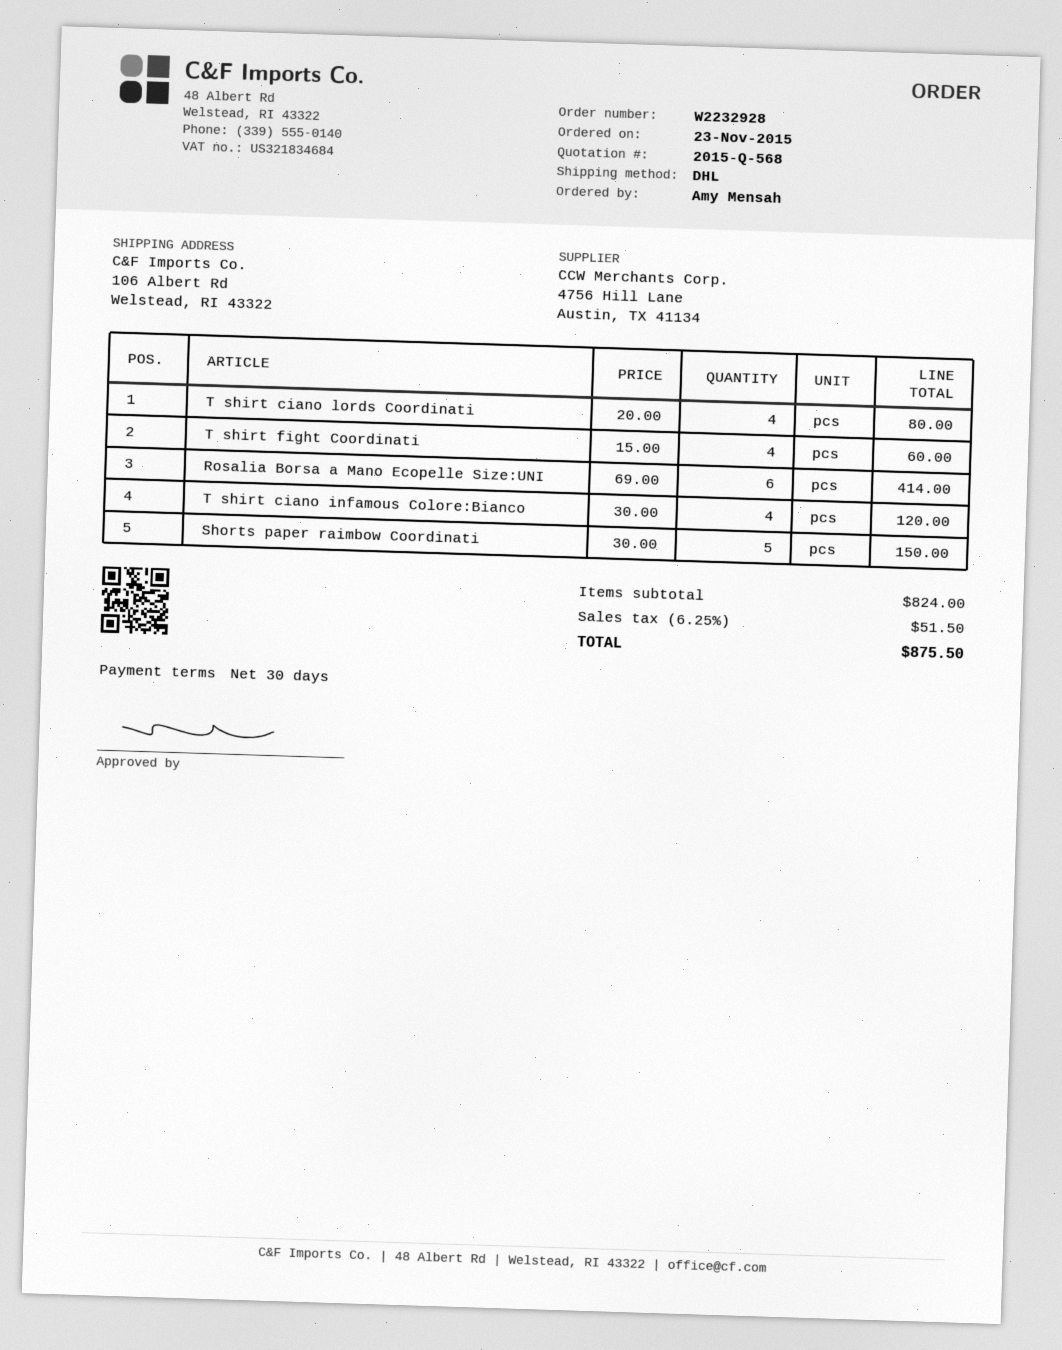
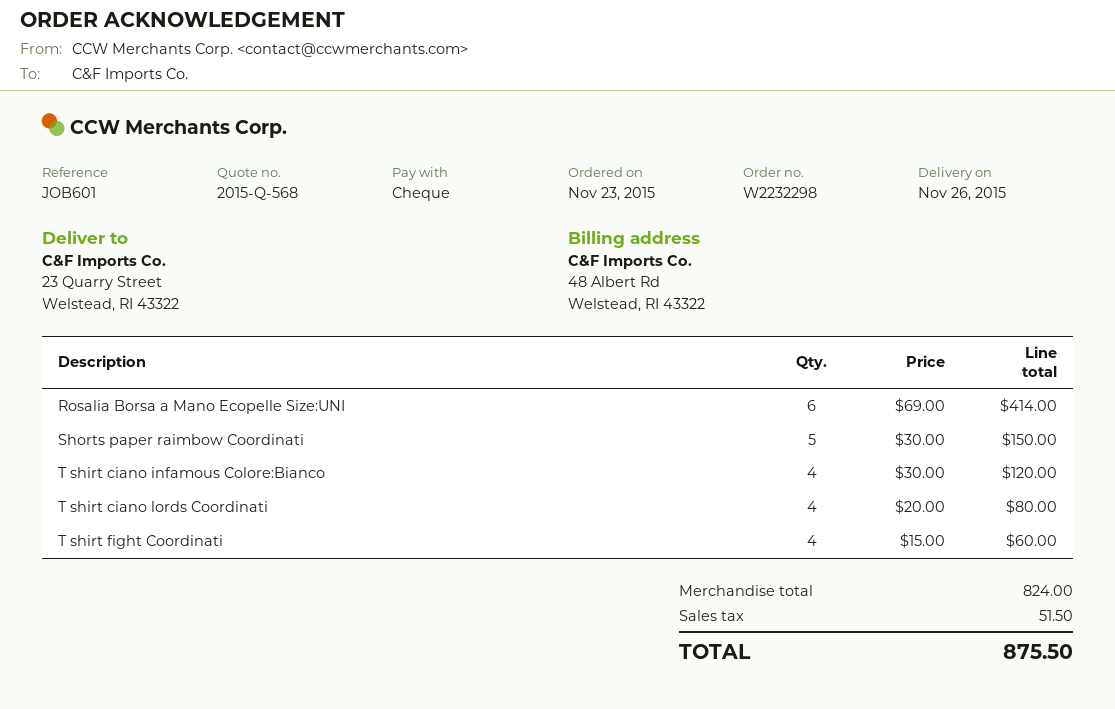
order number: W2232928 -> W2232298
ship to: 106 Albert Rd, Welstead, RI 43322 -> 23 Quarry Street, Welstead, RI 43322

